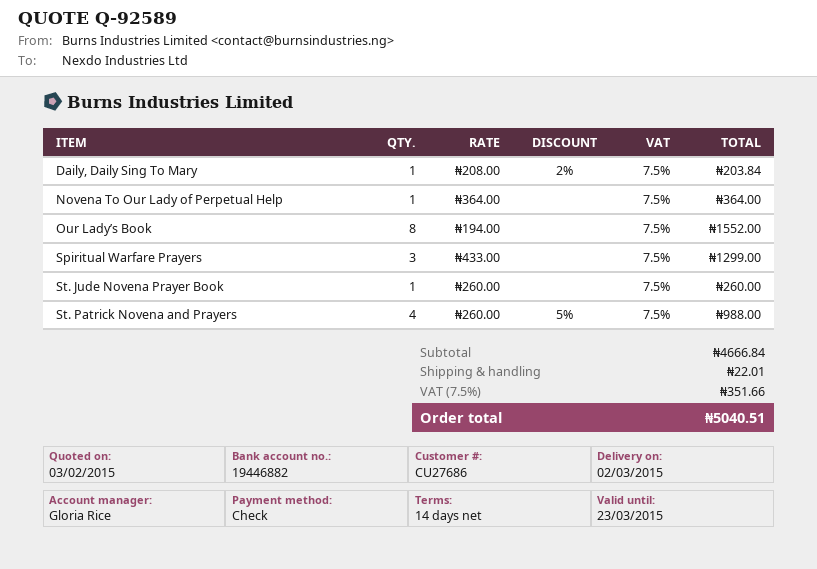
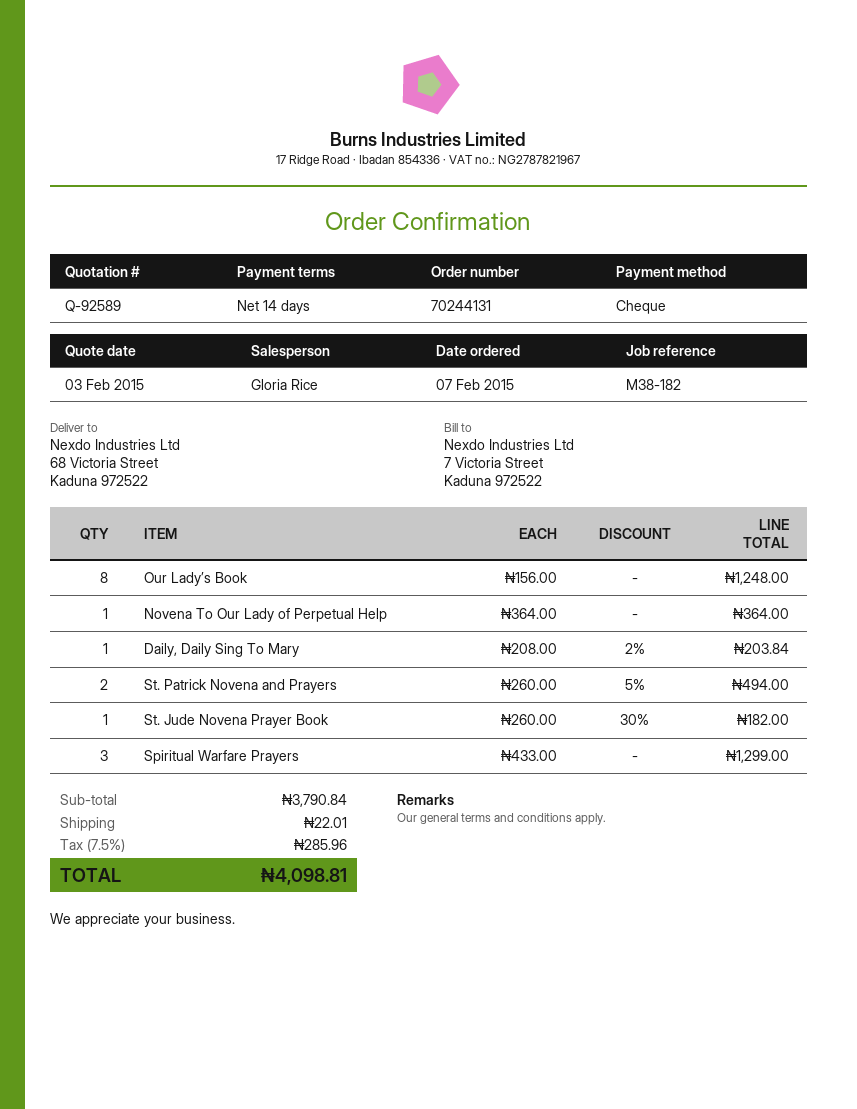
Our Lady’s Book: 8 x 194.00 = 1552.00 -> 8 x 156.00 = 1248.00
St. Jude Novena Prayer Book: 1 x 260.00 = 260.00 -> 1 x 260.00 - 30% = 182.00
St. Patrick Novena and Prayers: 4 x 260.00 - 5% = 988.00 -> 2 x 260.00 - 5% = 494.00
subtotal: 4666.84 -> 3790.84
tax: 7.5% = 351.66 -> 7.5% = 285.96
total: 5040.51 -> 4098.81

